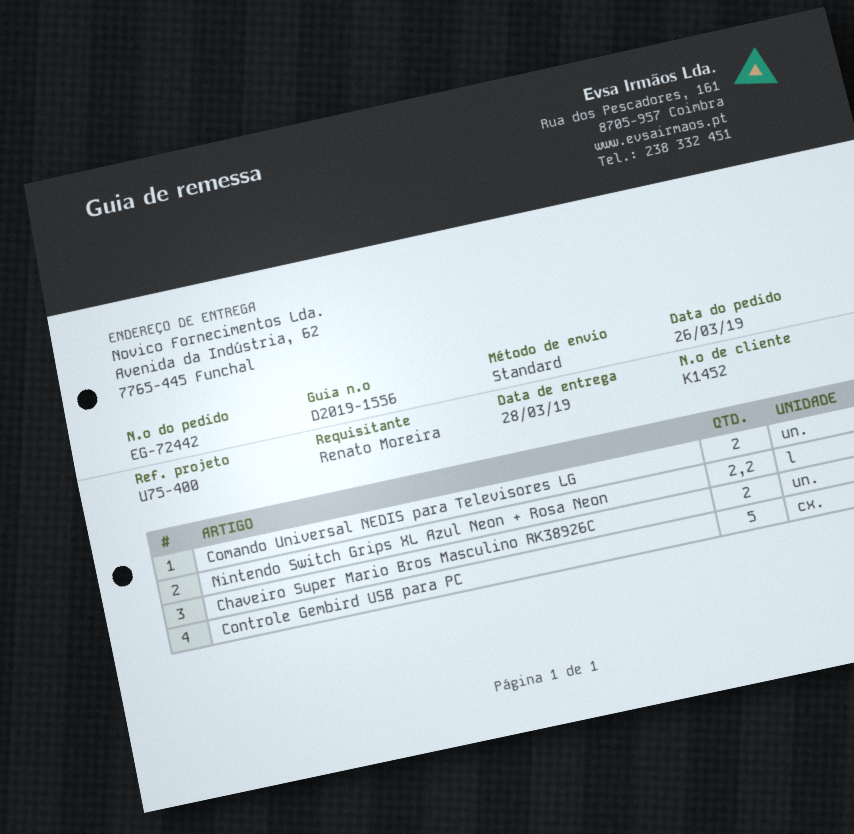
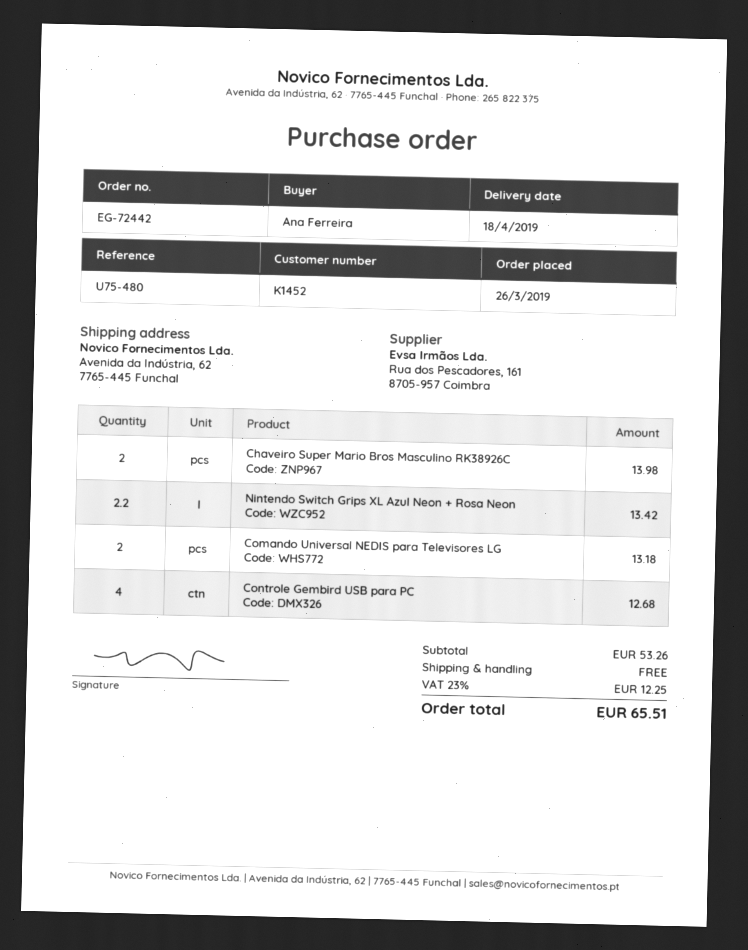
delivery date: 2019-03-28 -> 2019-04-18
reference: U75-400 -> U75-480
ordered by: Renato Moreira -> Ana Ferreira
Controle Gembird USB para PC: 5 -> 4

